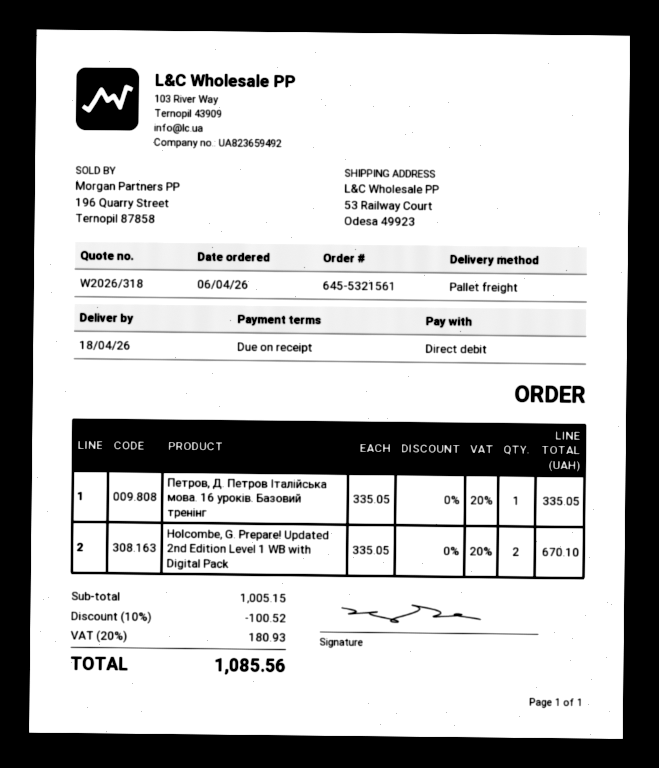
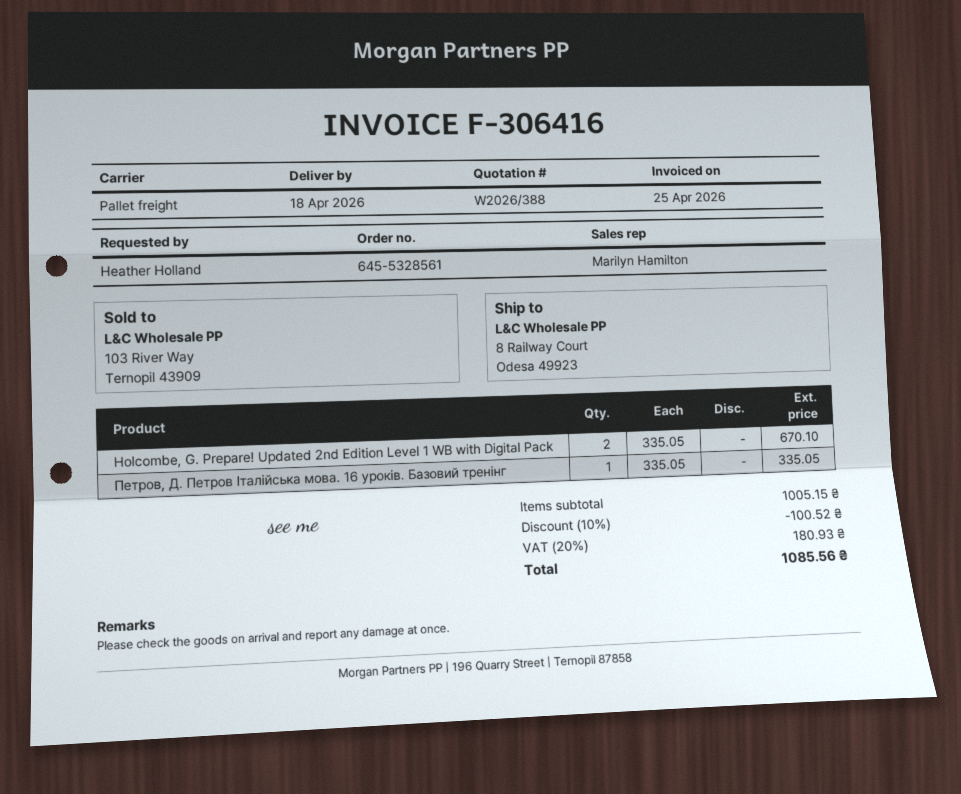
quote number: W2026/318 -> W2026/388
order number: 645-5321561 -> 645-5328561
ship to: 53 Railway Court, Odesa 49923 -> 8 Railway Court, Odesa 49923

